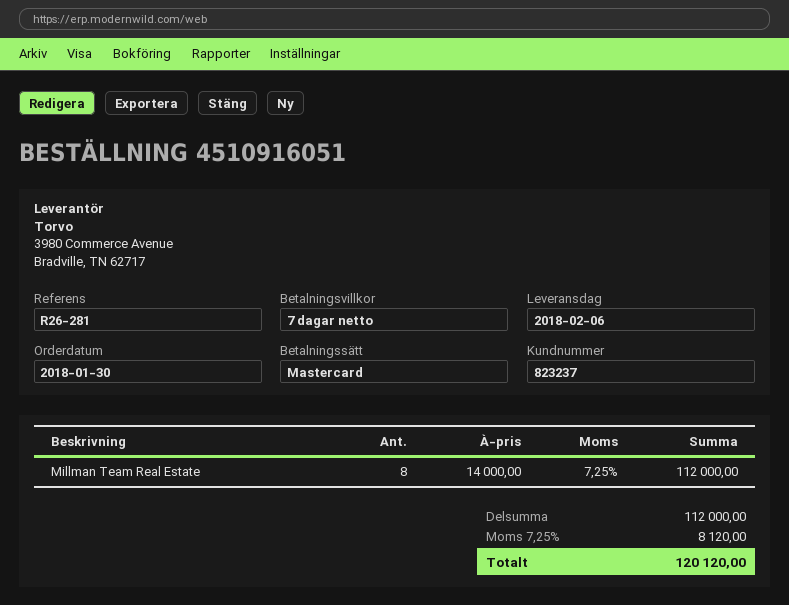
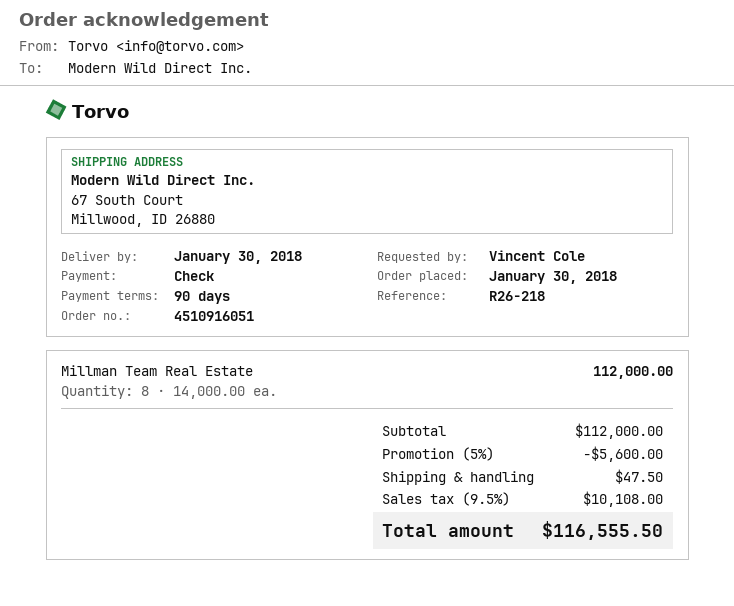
delivery date: 2018-02-06 -> 2018-01-30
payment terms: 7 days -> 90 days
reference: R26-281 -> R26-218
payment method: Mastercard -> cheque
discount: none -> 5% = 5600.00
shipping: none -> 47.50
tax: 7.25% = 8120.00 -> 9.5% = 10108.00
total: 120120.00 -> 116555.50

